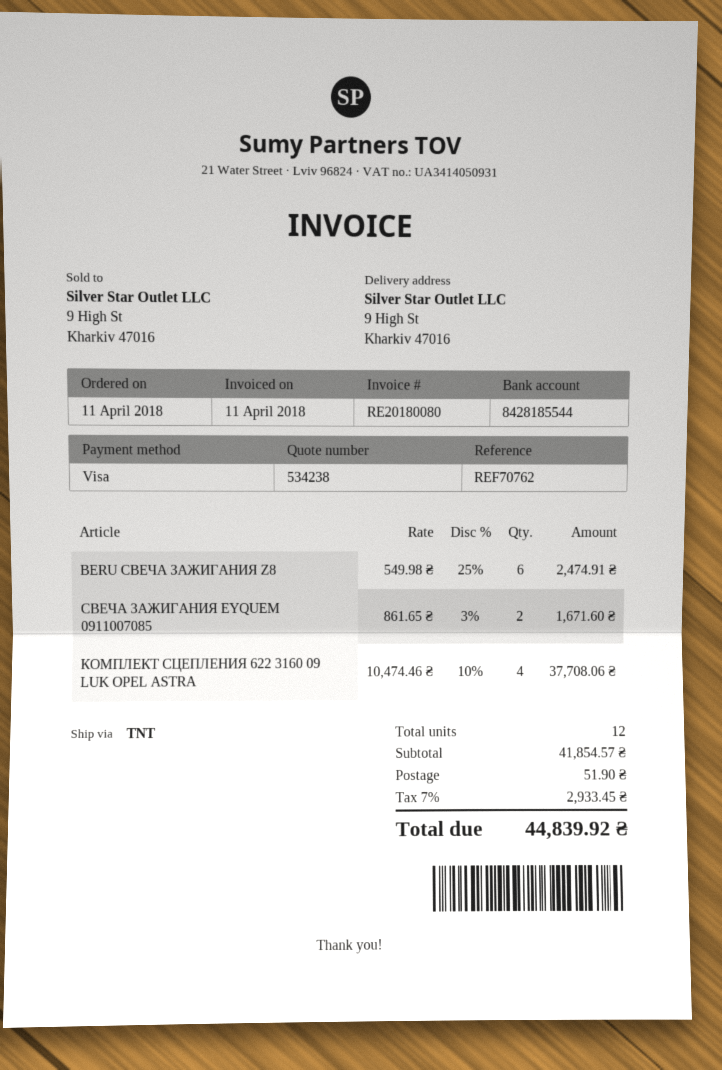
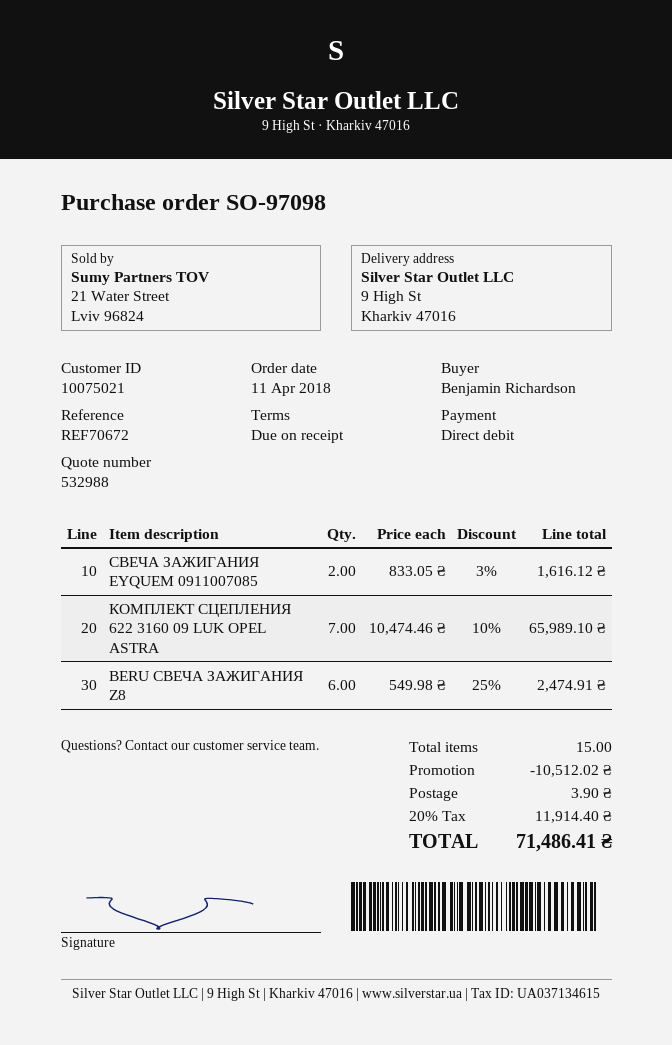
quote number: 534238 -> 532988
reference: REF70762 -> REF70672
payment method: Visa -> direct debit
СВЕЧА ЗАЖИГАНИЯ EYQUEM 0911007085: 2 x 861.65 - 3% = 1671.60 -> 2 x 833.05 - 3% = 1616.12
КОМПЛЕКТ СЦЕПЛЕНИЯ 622 3160 09 LUK OPEL ASTRA: 4 x 10474.46 - 10% = 37708.06 -> 7 x 10474.46 - 10% = 65989.10
total quantity: 12 -> 15
discount: none -> 10512.02
shipping: 51.90 -> 3.90
tax: 7% = 2933.45 -> 20% = 11914.40
total: 44839.92 -> 71486.41

